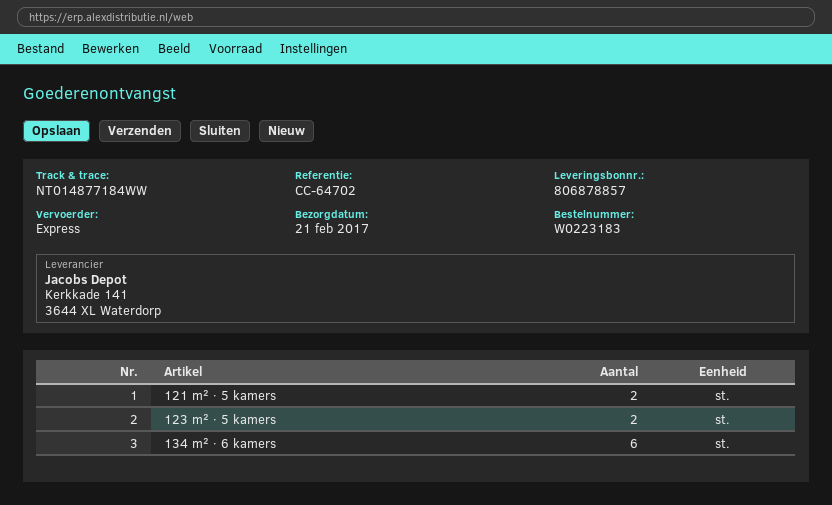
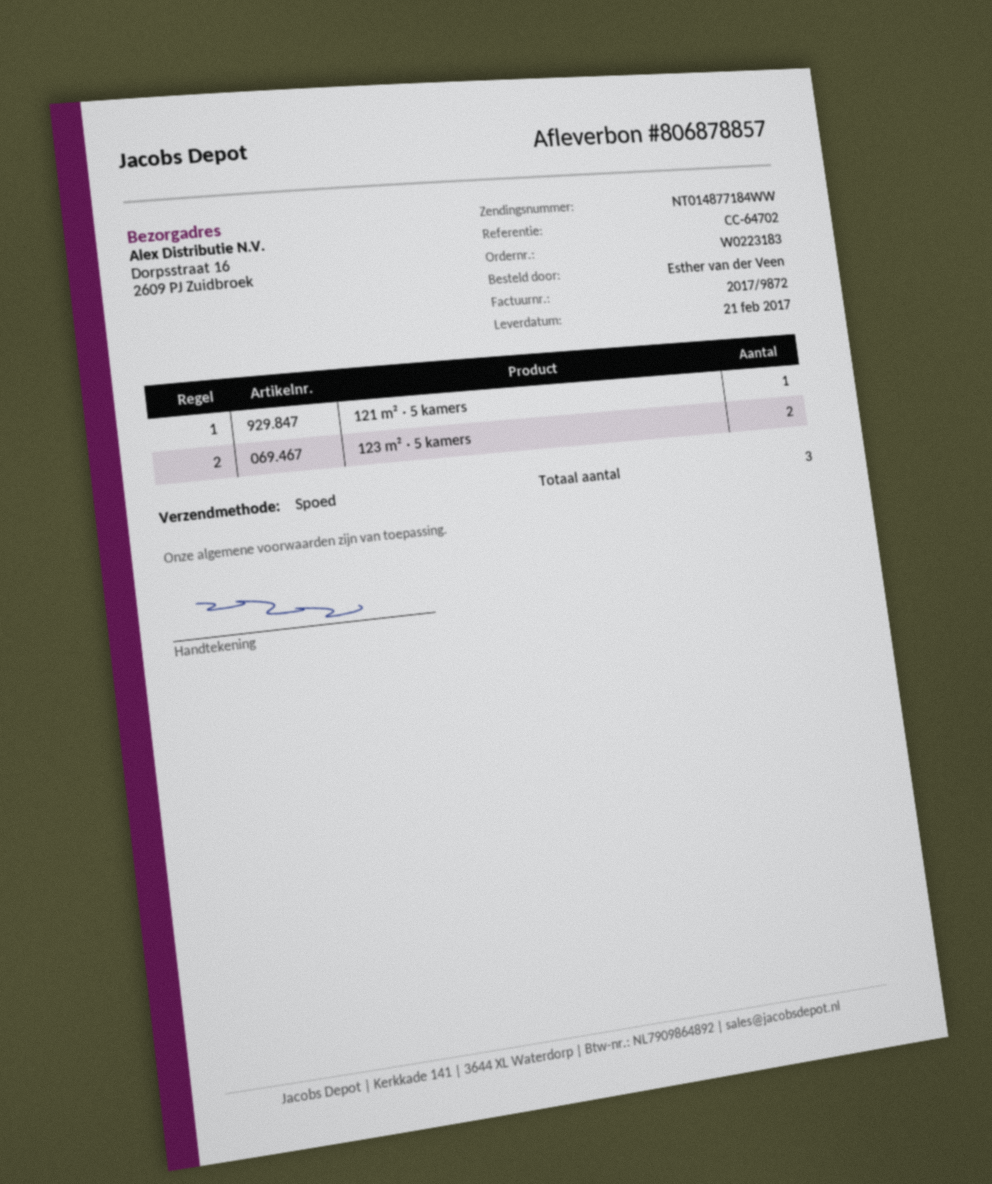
121 m² · 5 kamers: 2 -> 1
134 m² · 6 kamers: 6 -> none

